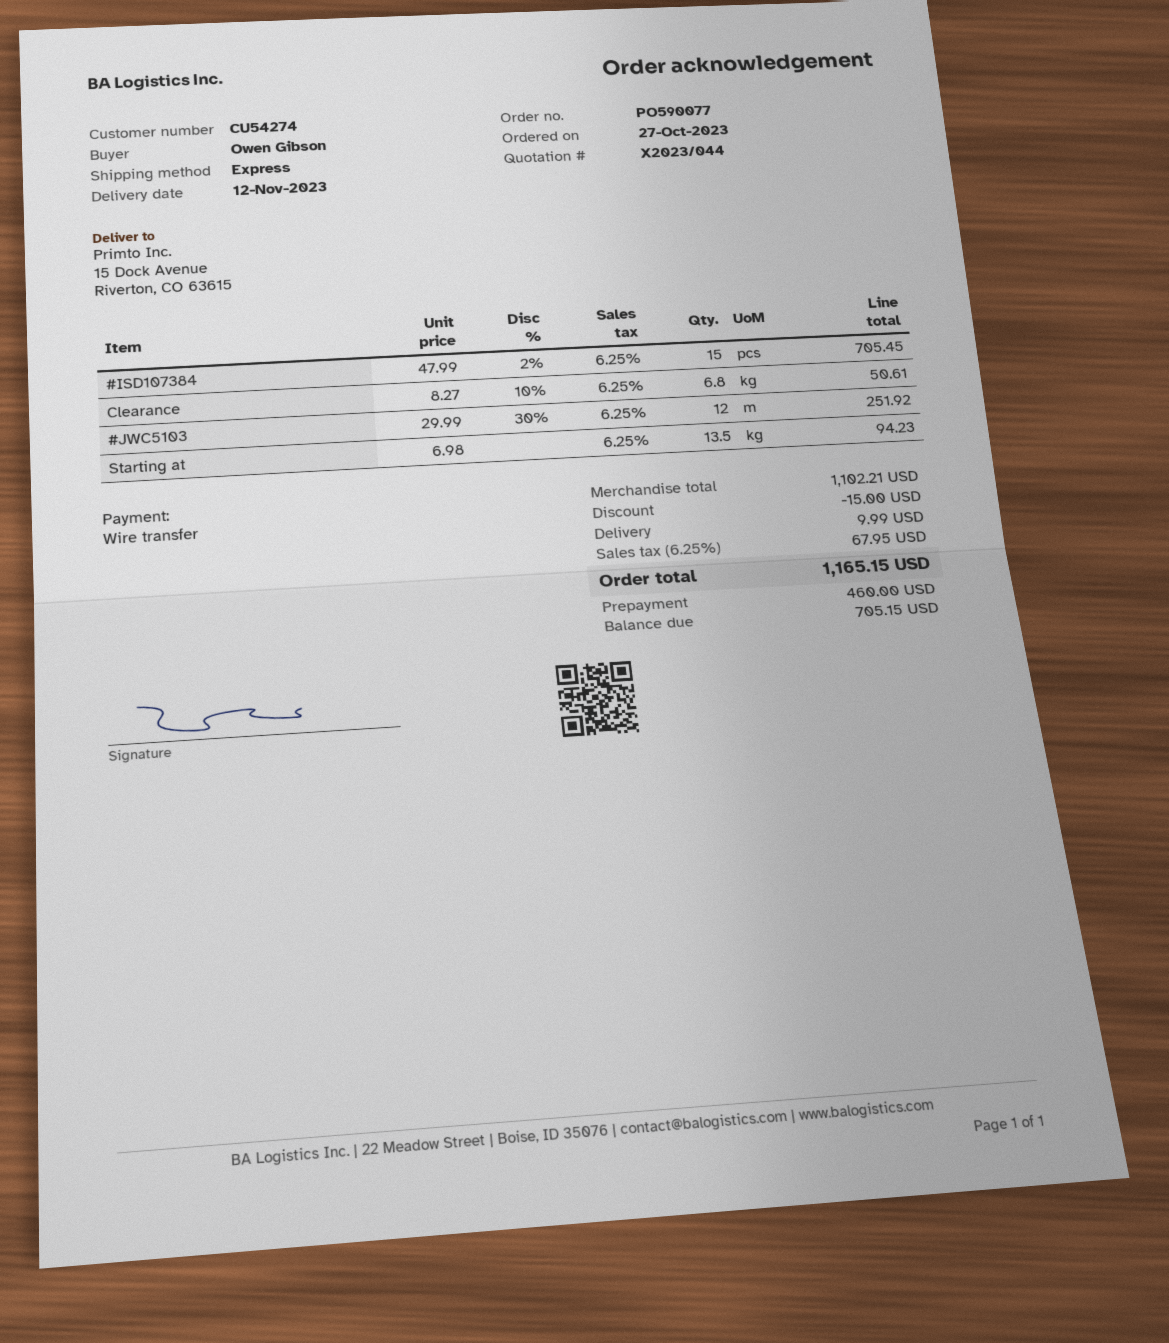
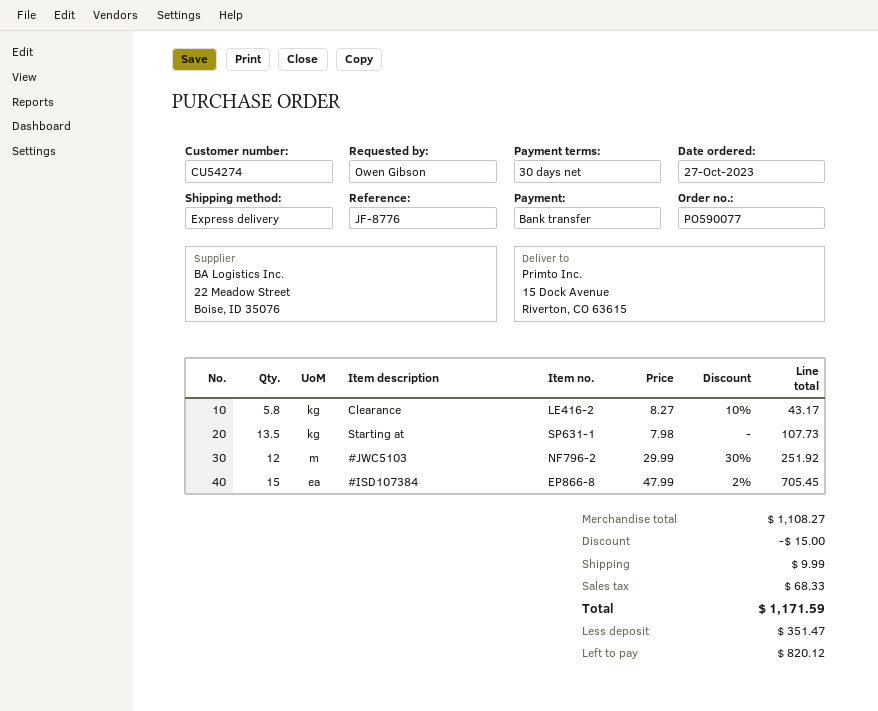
Clearance: 6.8 x 8.27 - 10% = 50.61 -> 5.8 x 8.27 - 10% = 43.17
Starting at: 13.5 x 6.98 = 94.23 -> 13.5 x 7.98 = 107.73
subtotal: 1102.21 -> 1108.27
tax: 67.95 -> 68.33
total: 1165.15 -> 1171.59
deposit: 460.00 -> 351.47
balance: 705.15 -> 820.12

